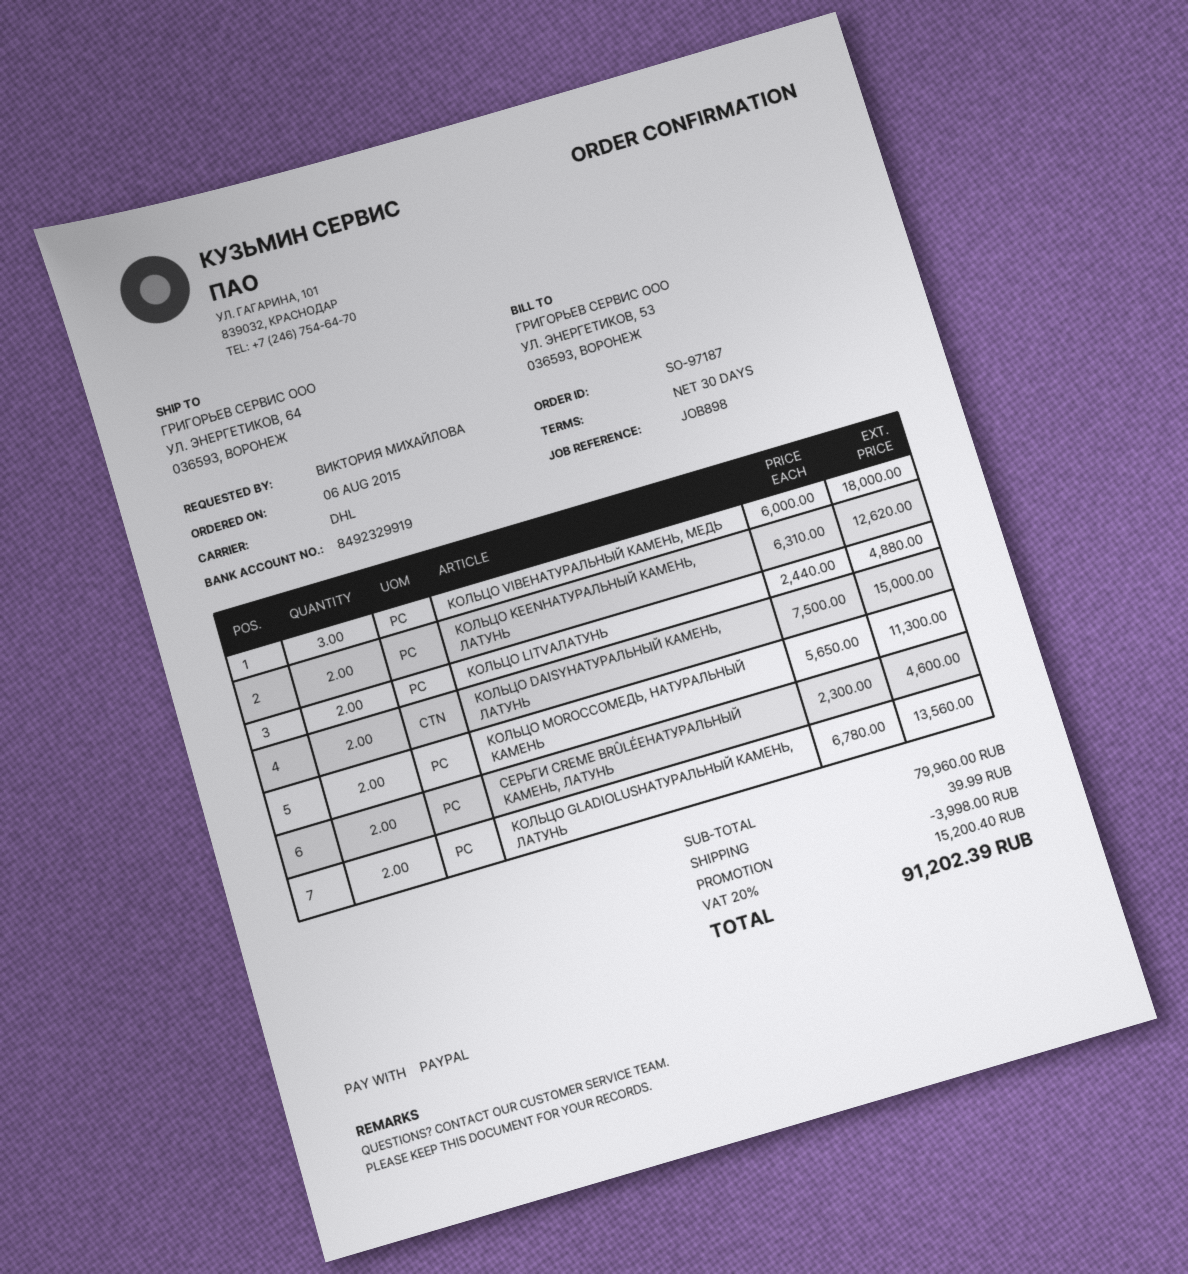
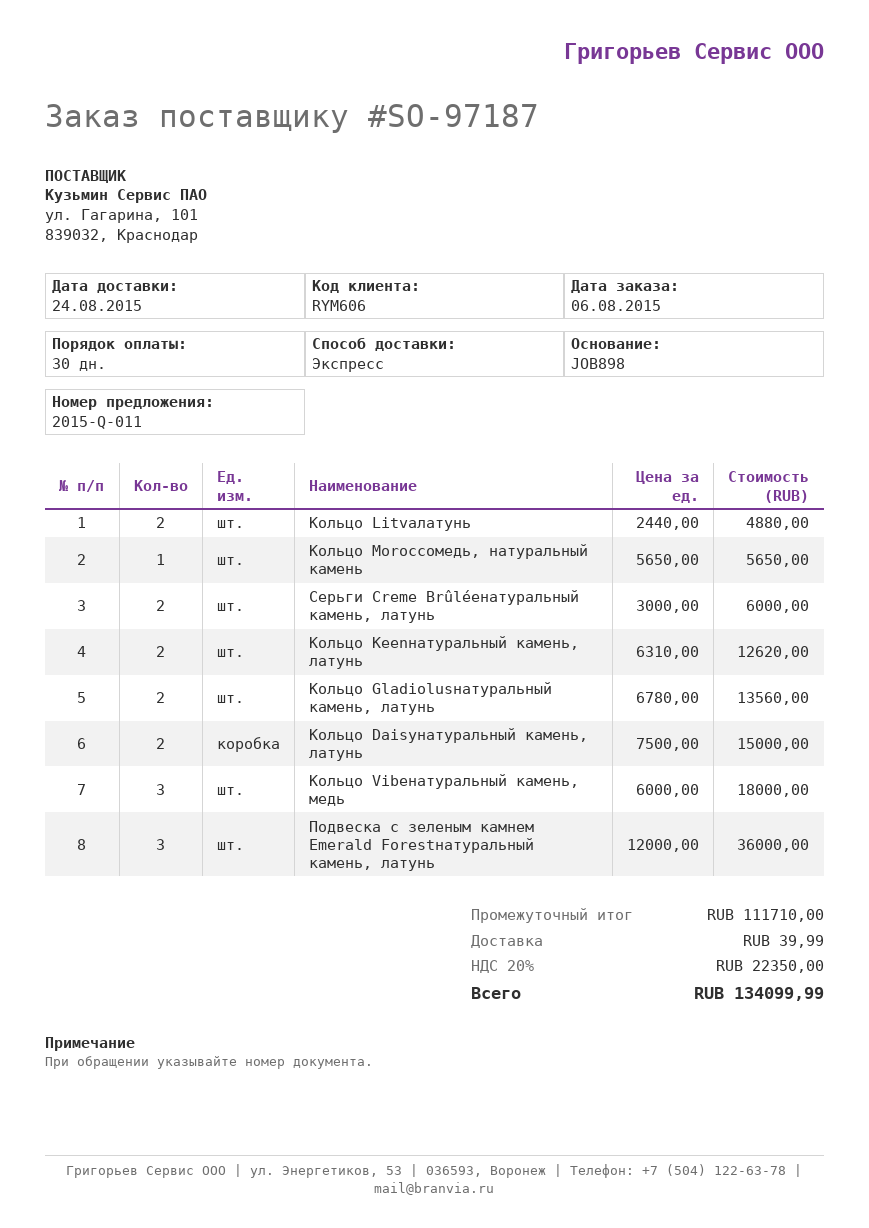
shipping method: DHL -> express
КОЛЬЦО MOROCCOМЕДЬ, НАТУРАЛЬНЫЙ КАМЕНЬ: 2 x 5650.00 = 11300.00 -> 1 x 5650.00 = 5650.00
СЕРЬГИ CREME BRÛLÉEНАТУРАЛЬНЫЙ КАМЕНЬ, ЛАТУНЬ: 2 x 2300.00 = 4600.00 -> 2 x 3000.00 = 6000.00
Подвеска с зеленым камнем Emerald Forestнатуральный камень, латунь: none -> 3 x 12000.00 = 36000.00
subtotal: 79960.00 -> 111710.00
discount: 3998.00 -> none
tax: 20% = 15200.40 -> 20% = 22350.00
total: 91202.39 -> 134099.99

